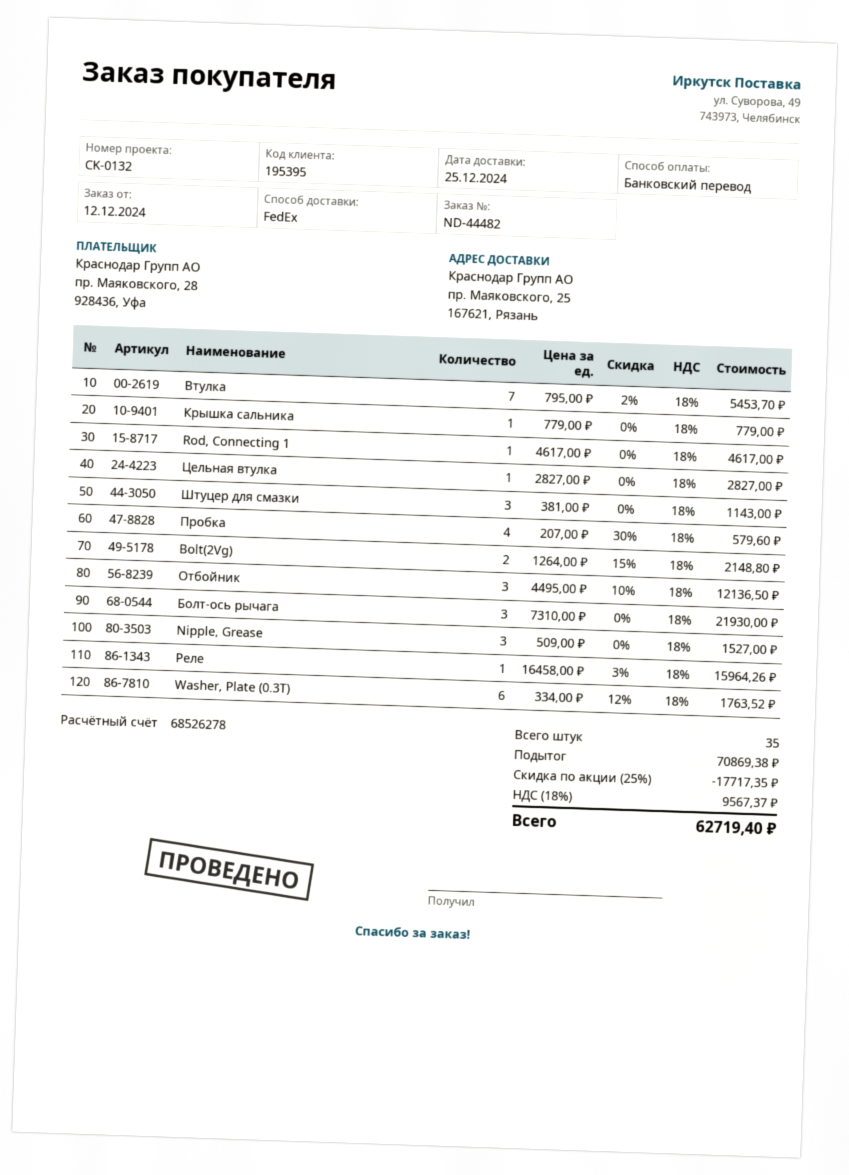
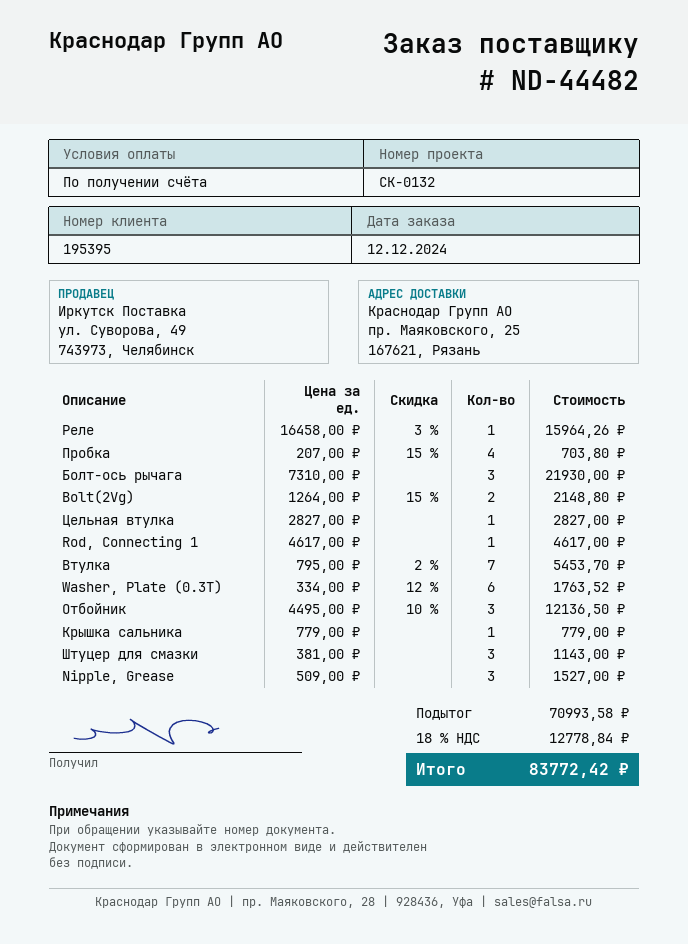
Пробка: 4 x 207.00 - 30% = 579.60 -> 4 x 207.00 - 15% = 703.80
subtotal: 70869.38 -> 70993.58
discount: 25% = 17717.35 -> none
tax: 18% = 9567.37 -> 18% = 12778.84
total: 62719.40 -> 83772.42

